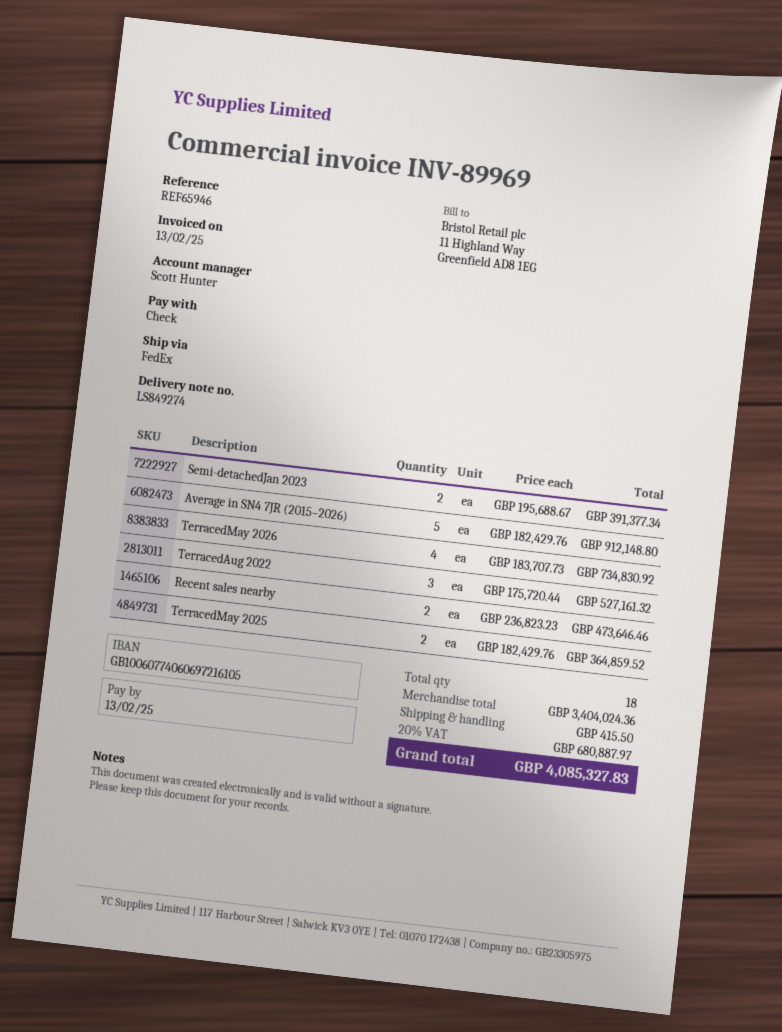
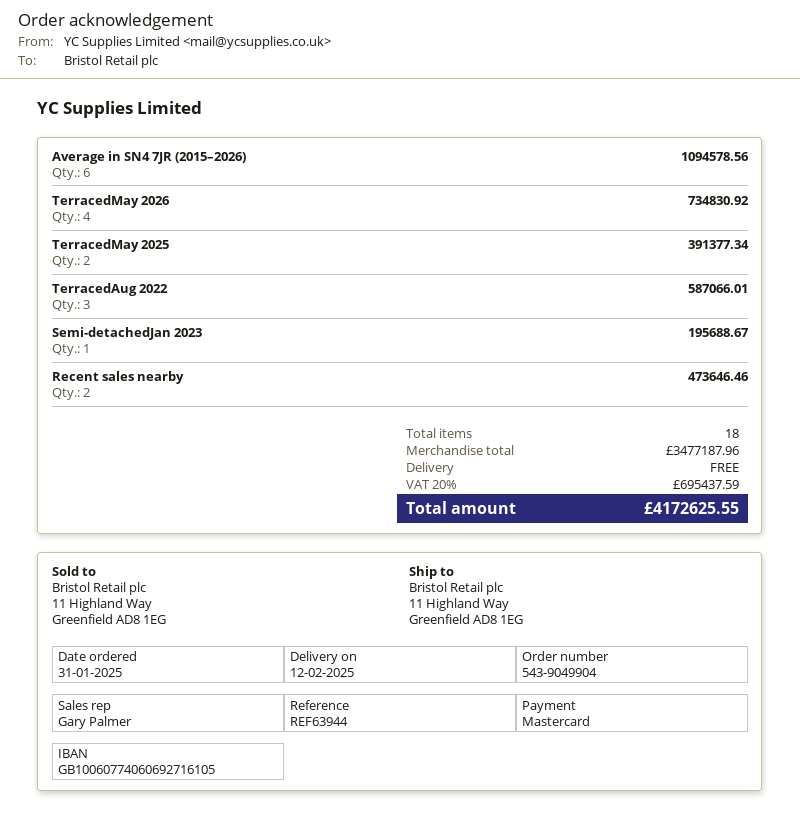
reference: REF65946 -> REF63944
sales rep: Scott Hunter -> Gary Palmer
payment method: cheque -> Mastercard
bank account: GB10060774060697216105 -> GB10060774060692716105
Semi-detachedJan 2023: 2 for 391377.34 -> 1 for 195688.67
Average in SN4 7JR (2015–2026): 5 for 912148.80 -> 6 for 1094578.56
TerracedAug 2022: 3 for 527161.32 -> 3 for 587066.01
TerracedMay 2025: 2 for 364859.52 -> 2 for 391377.34
subtotal: 3404024.36 -> 3477187.96
shipping: 415.50 -> 0.00
tax: 20% = 680887.97 -> 20% = 695437.59
total: 4085327.83 -> 4172625.55

